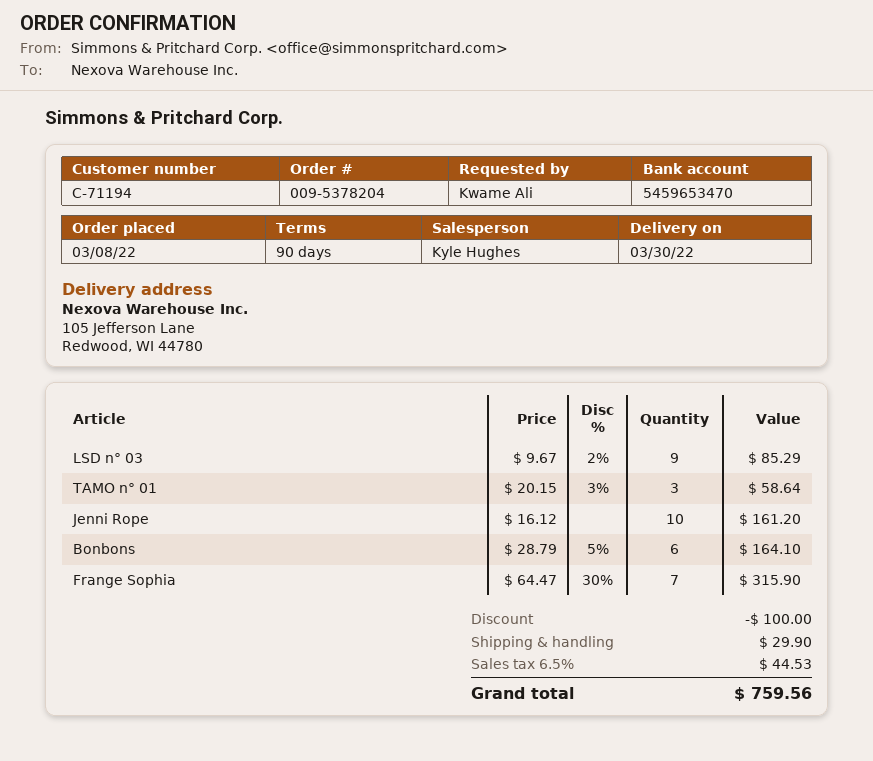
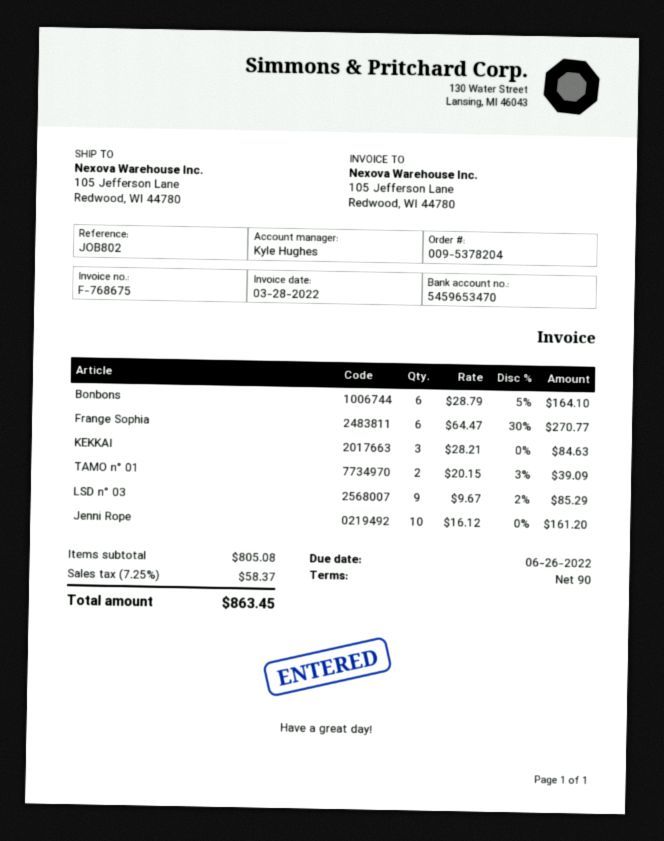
TAMO n° 01: 3 x 20.15 - 3% = 58.64 -> 2 x 20.15 - 3% = 39.09
Frange Sophia: 7 x 64.47 - 30% = 315.90 -> 6 x 64.47 - 30% = 270.77
KEKKAI: none -> 3 x 28.21 = 84.63
discount: 100.00 -> none
shipping: 29.90 -> none
tax: 6.5% = 44.53 -> 7.25% = 58.37
total: 759.56 -> 863.45

